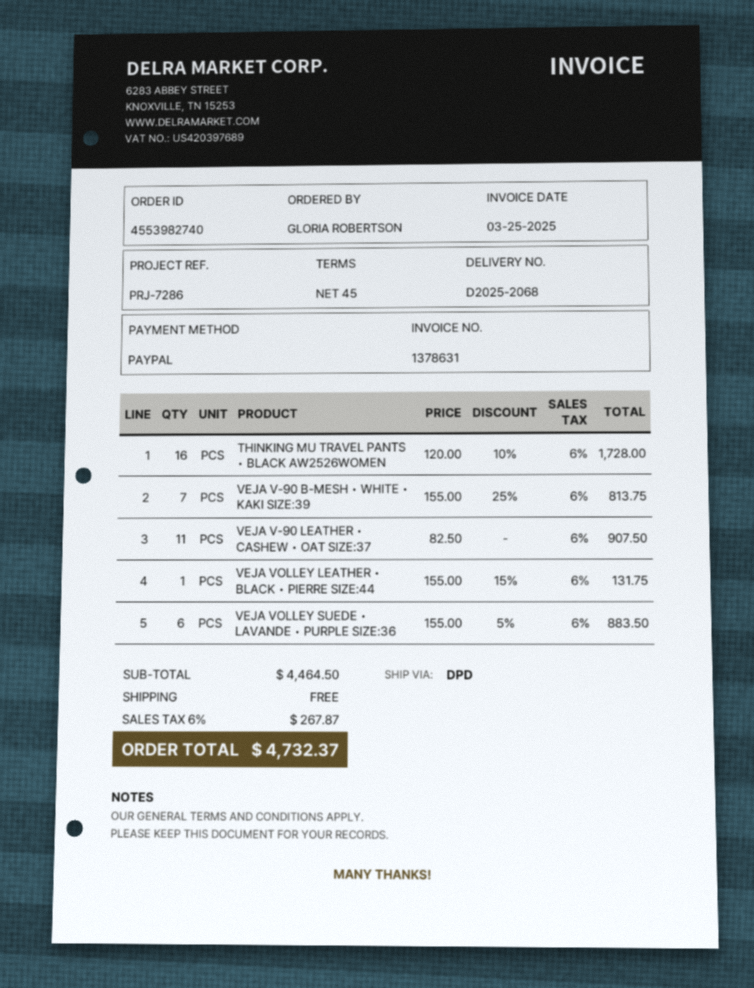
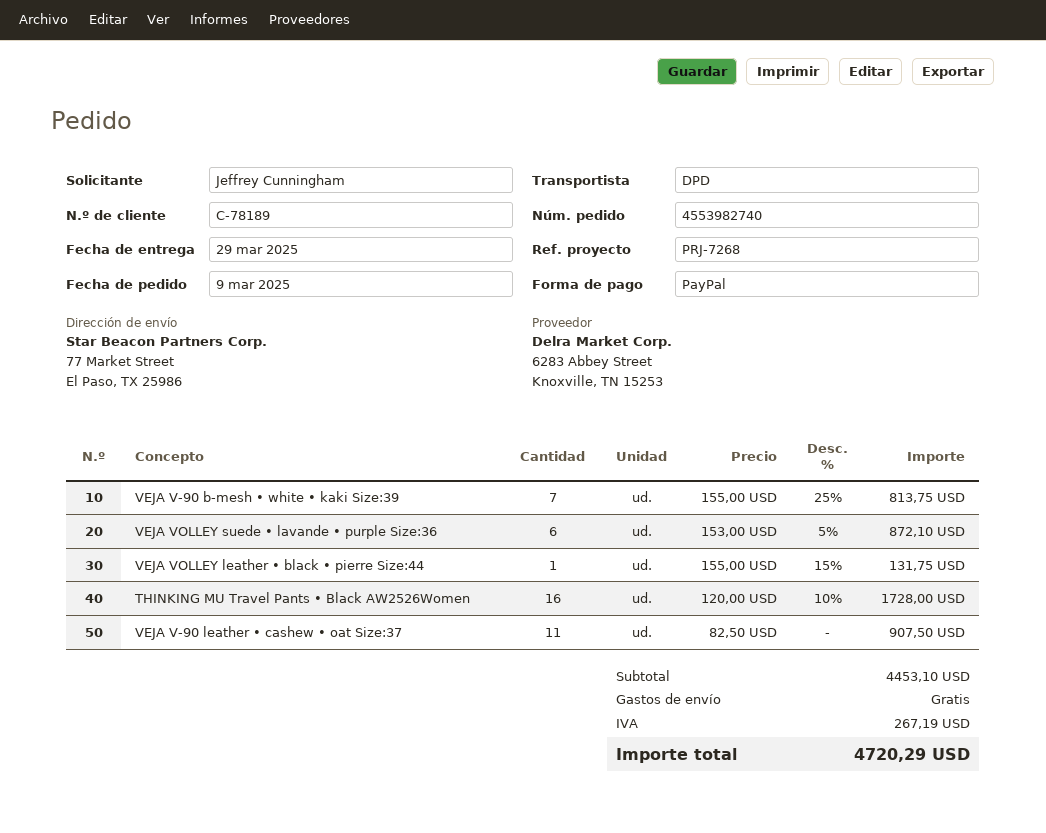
reference: PRJ-7286 -> PRJ-7268
ordered by: GLORIA ROBERTSON -> Jeffrey Cunningham
VEJA VOLLEY SUEDE • LAVANDE • PURPLE SIZE:36: 6 x 155.00 - 5% = 883.50 -> 6 x 153.00 - 5% = 872.10
subtotal: 4464.50 -> 4453.10
tax: 267.87 -> 267.19
total: 4732.37 -> 4720.29

